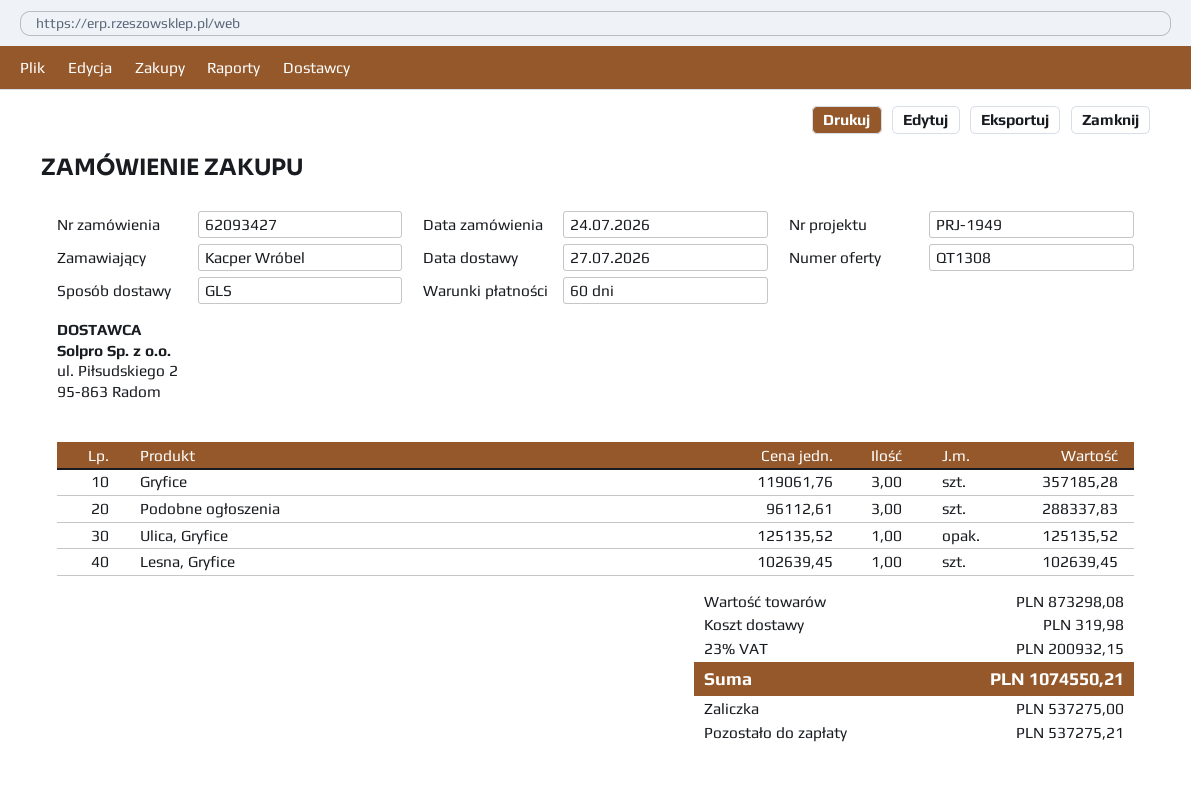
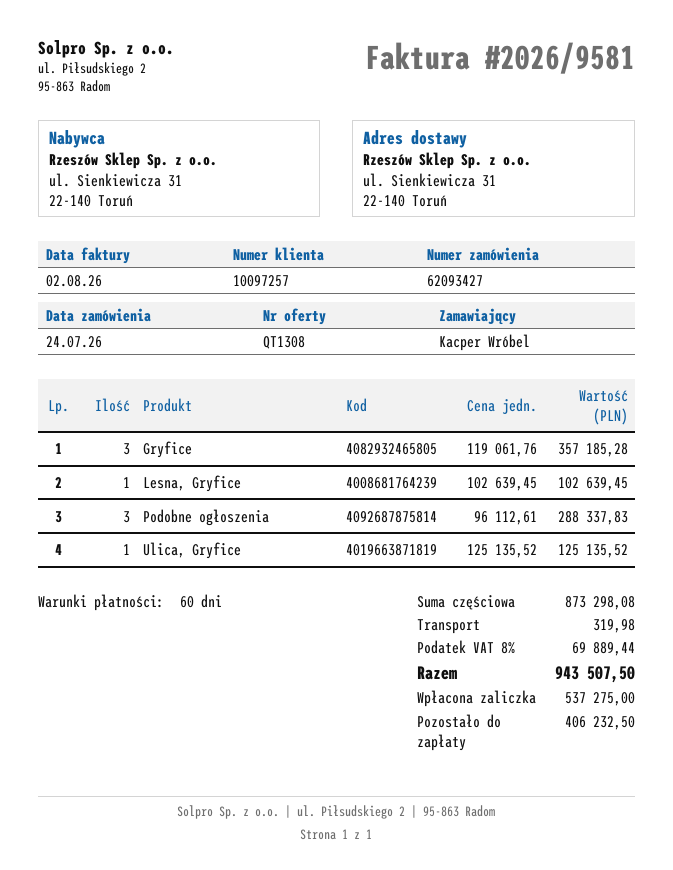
tax: 23% = 200932.15 -> 8% = 69889.44
total: 1074550.21 -> 943507.50
balance: 537275.21 -> 406232.50

